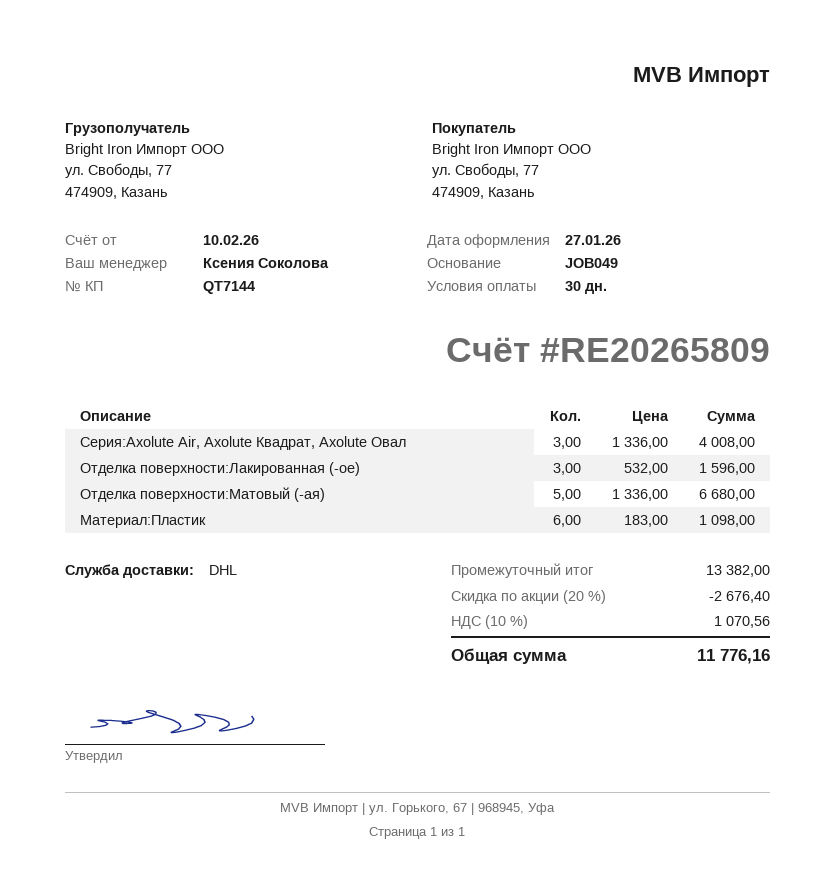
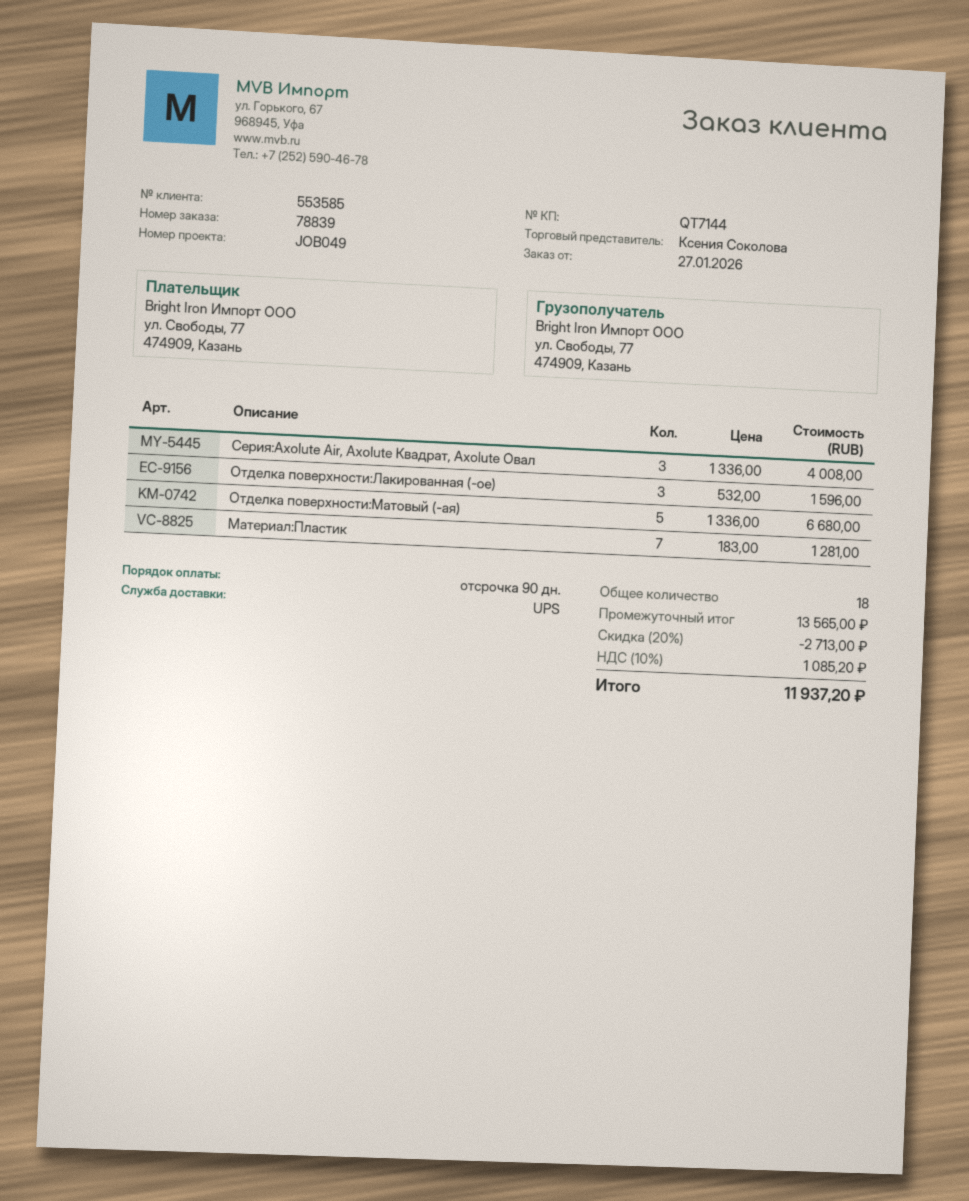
payment terms: 30 days -> 90 days
shipping method: DHL -> UPS
Материал:Пластик: 6 x 183.00 = 1098.00 -> 7 x 183.00 = 1281.00
subtotal: 13382.00 -> 13565.00
discount: 20% = 2676.40 -> 20% = 2713.00
tax: 10% = 1070.56 -> 10% = 1085.20
total: 11776.16 -> 11937.20

